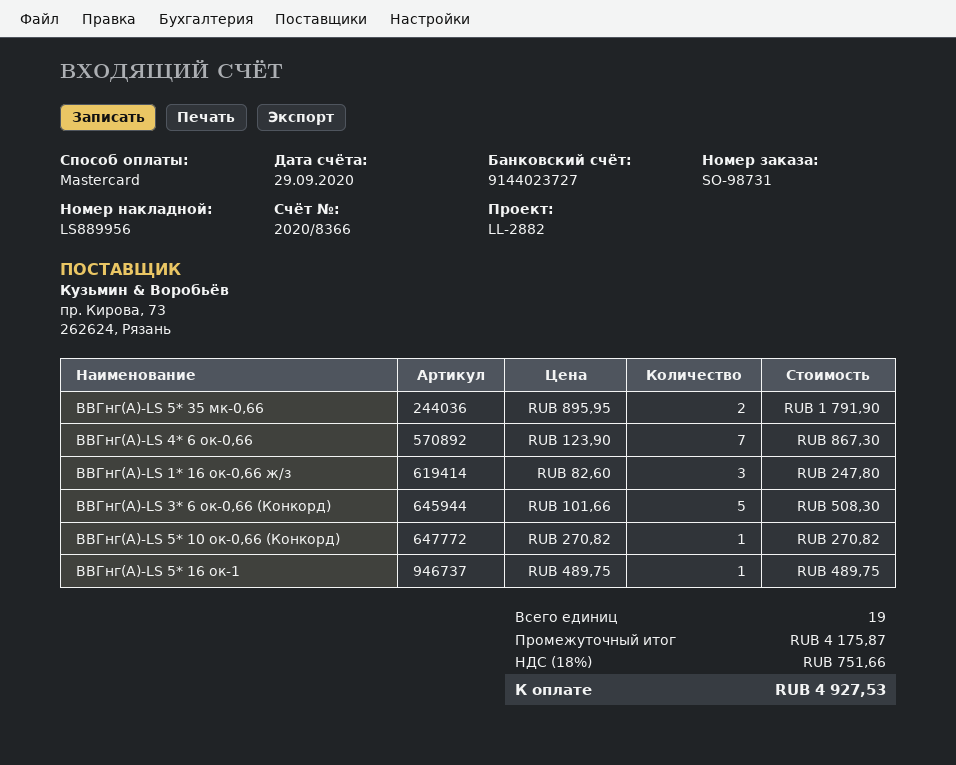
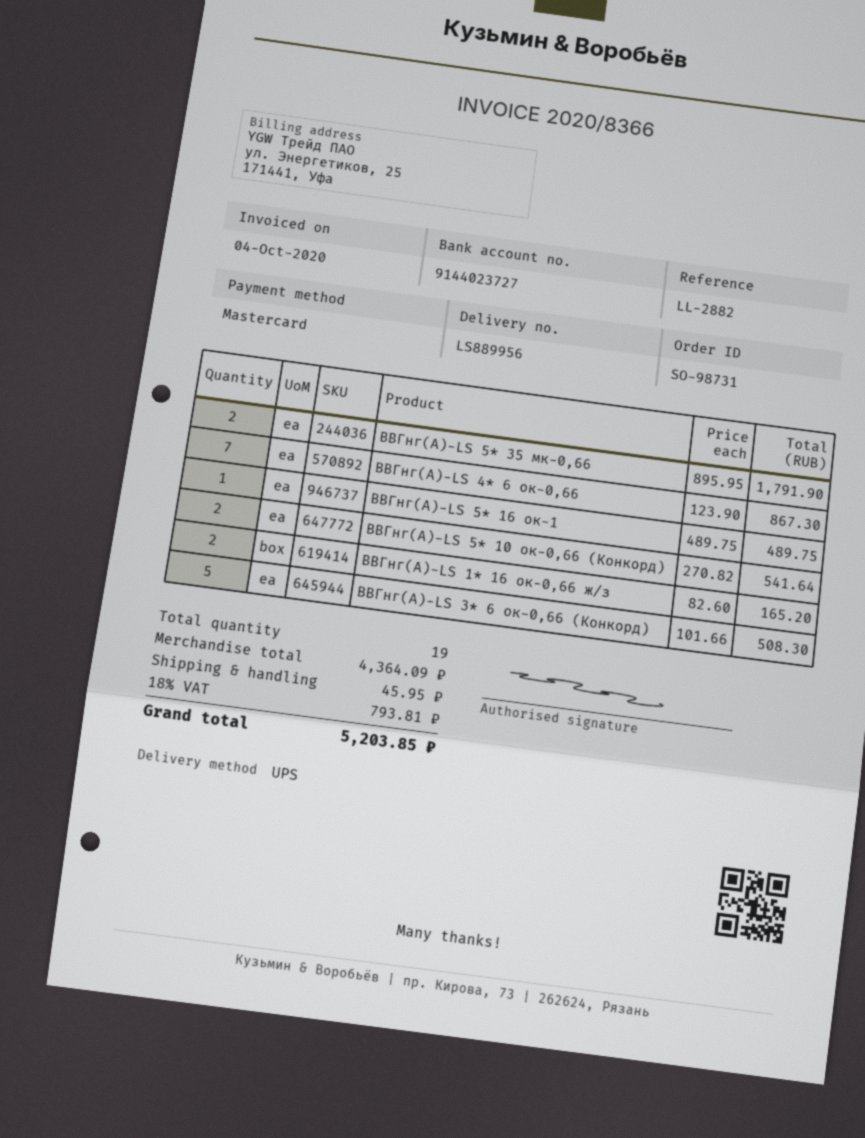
invoice date: 2020-09-29 -> 2020-10-04
ВВГнг(А)-LS 1* 16 ок-0,66 ж/з: 3 x 82.60 = 247.80 -> 2 x 82.60 = 165.20
ВВГнг(А)-LS 5* 10 ок-0,66 (Конкорд): 1 x 270.82 = 270.82 -> 2 x 270.82 = 541.64
subtotal: 4175.87 -> 4364.09
shipping: none -> 45.95
tax: 18% = 751.66 -> 18% = 793.81
total: 4927.53 -> 5203.85

